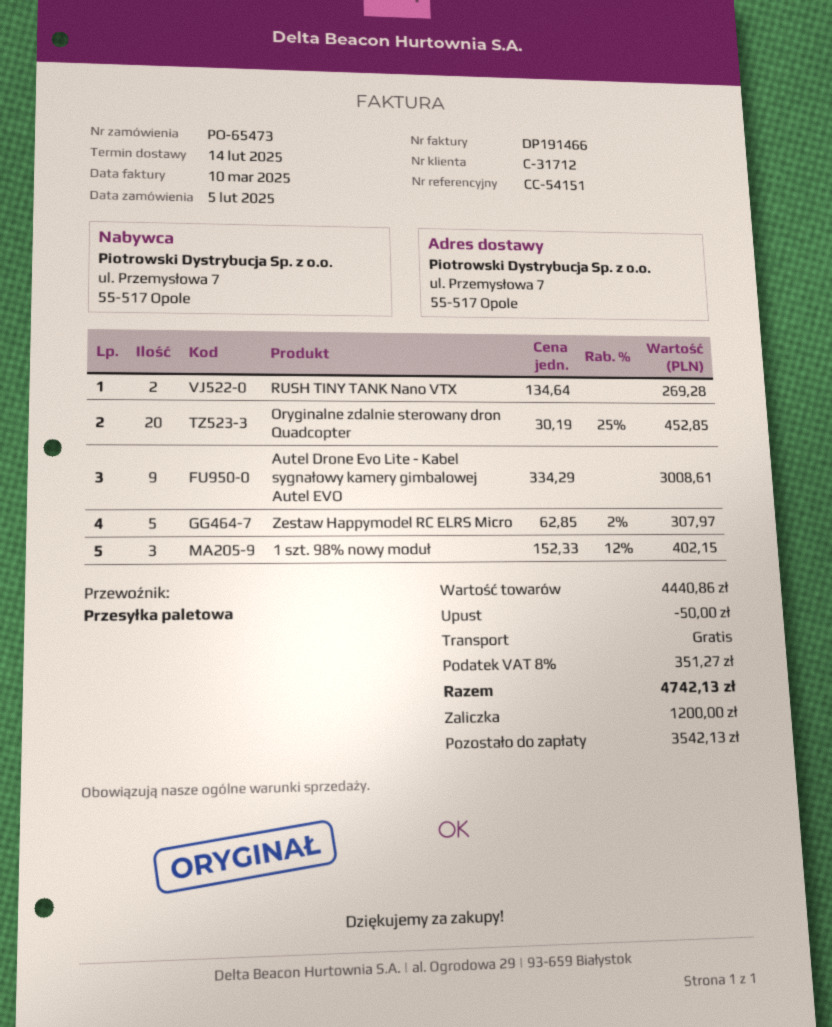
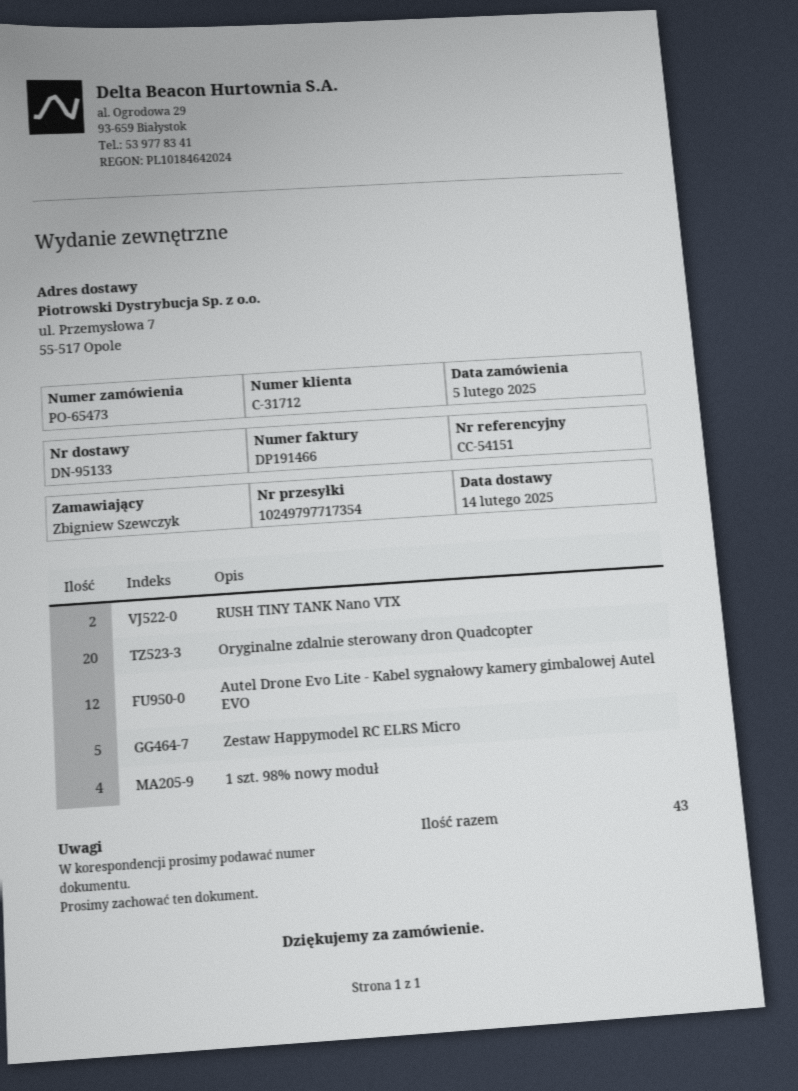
Autel Drone Evo Lite - Kabel sygnałowy kamery gimbalowej Autel EVO: 9 -> 12
1 szt. 98% nowy moduł: 3 -> 4

